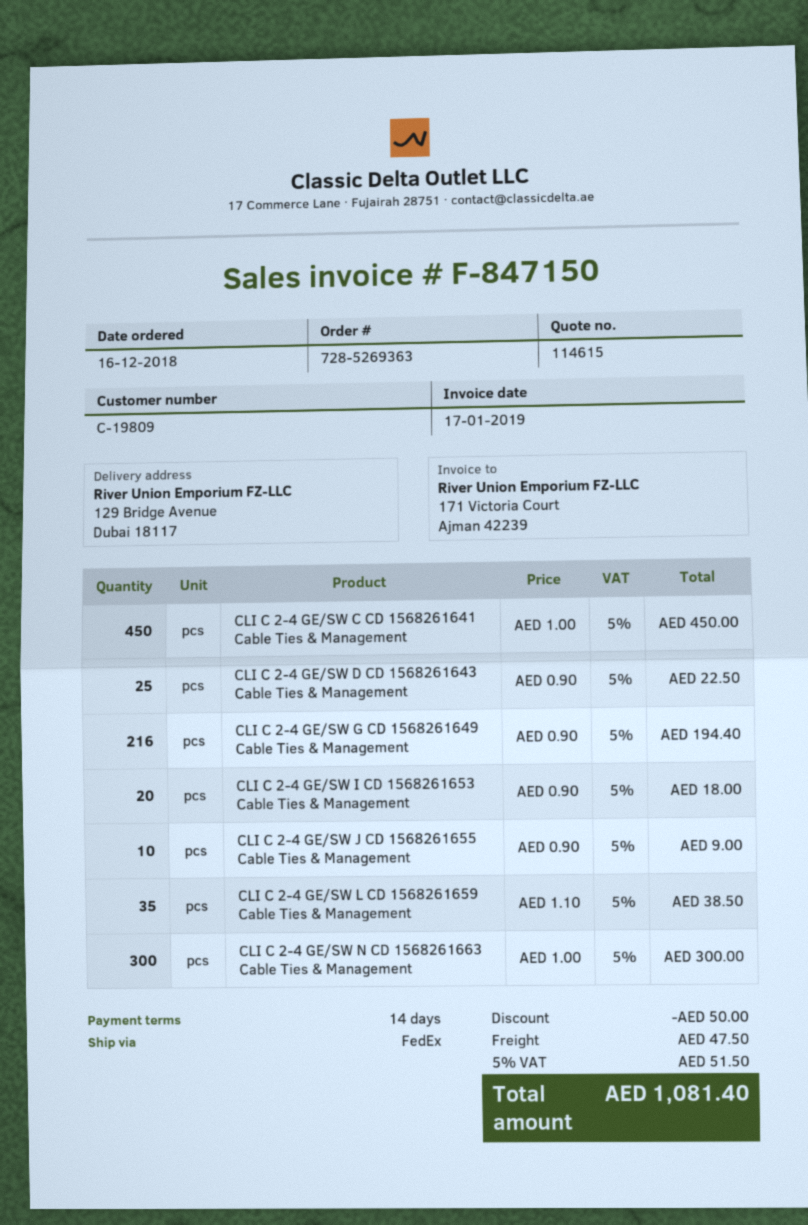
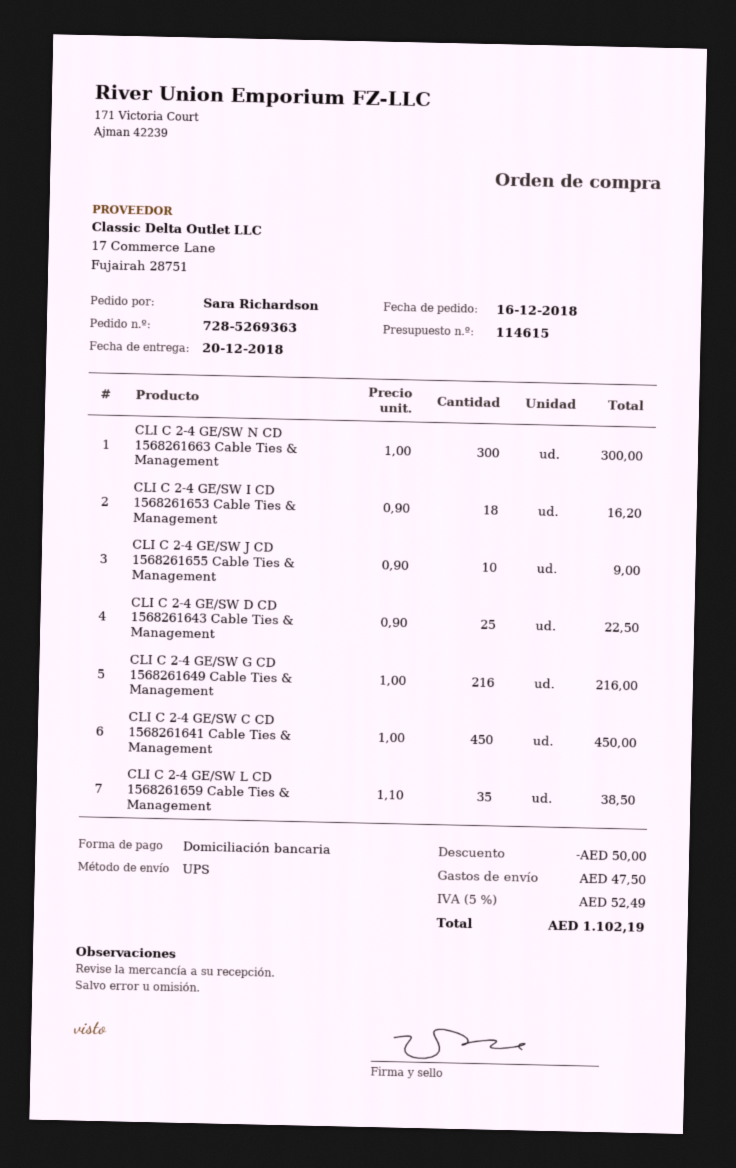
shipping method: FedEx -> UPS
CLI C 2-4 GE/SW G CD 1568261649 Cable Ties & Management: 216 x 0.90 = 194.40 -> 216 x 1.00 = 216.00
CLI C 2-4 GE/SW I CD 1568261653 Cable Ties & Management: 20 x 0.90 = 18.00 -> 18 x 0.90 = 16.20
tax: 5% = 51.50 -> 5% = 52.49
total: 1081.40 -> 1102.19

